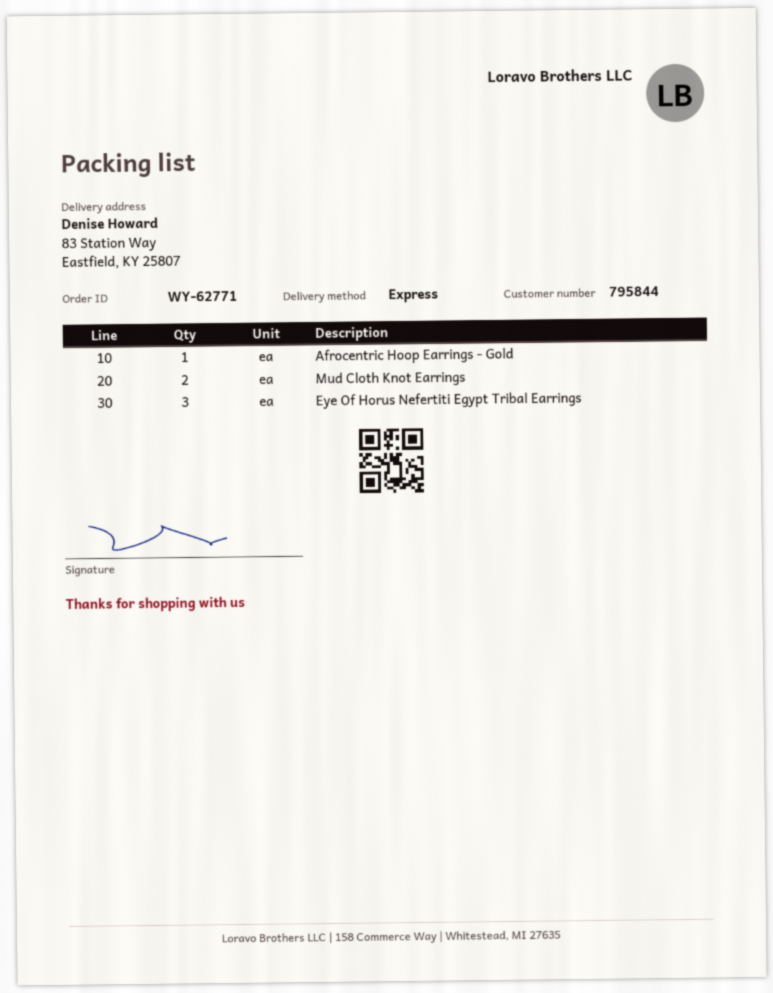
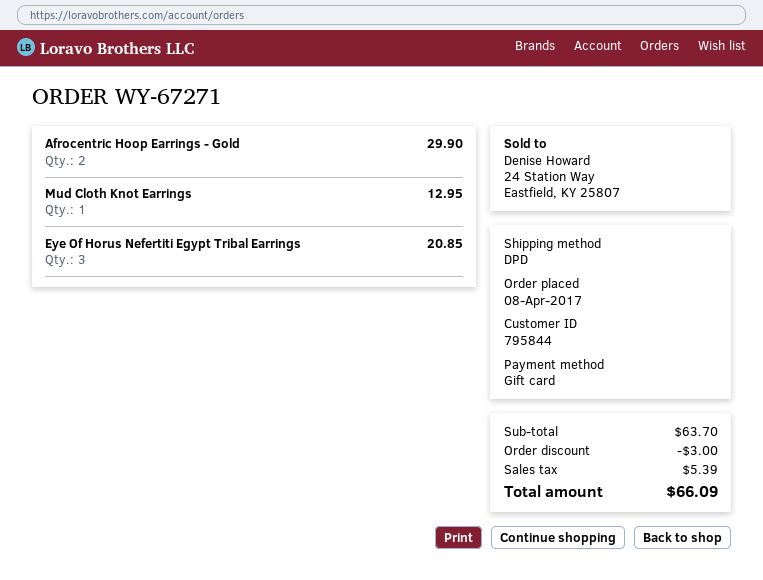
order number: WY-62771 -> WY-67271
shipping method: express -> DPD
Afrocentric Hoop Earrings - Gold: 1 -> 2
Mud Cloth Knot Earrings: 2 -> 1

